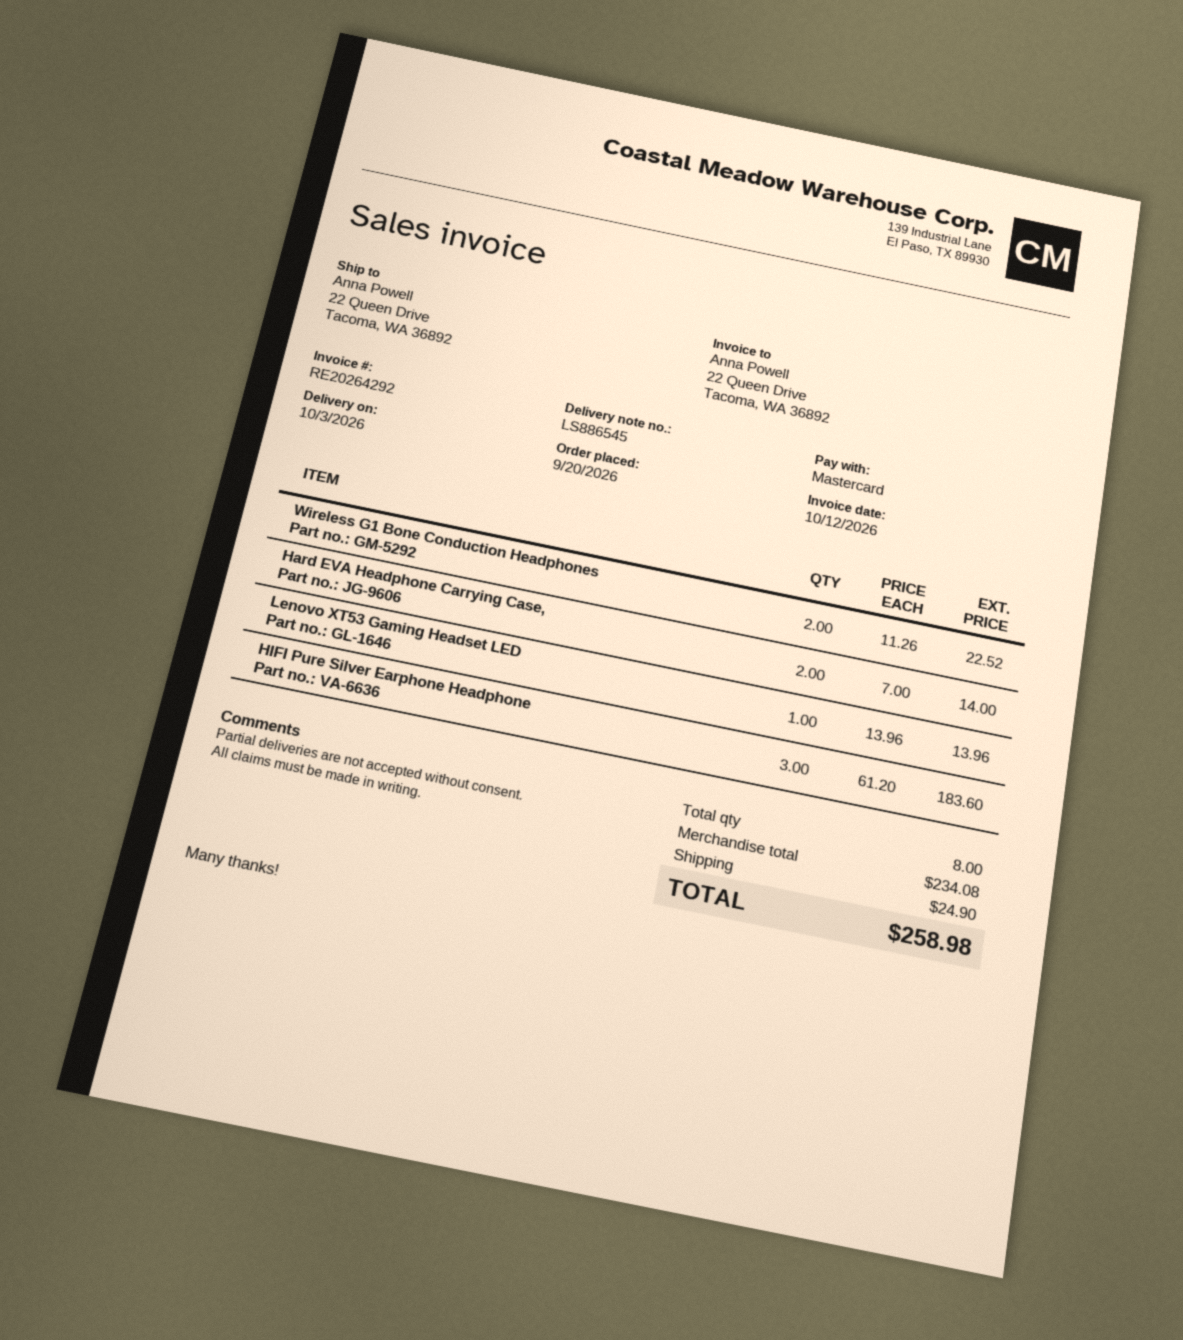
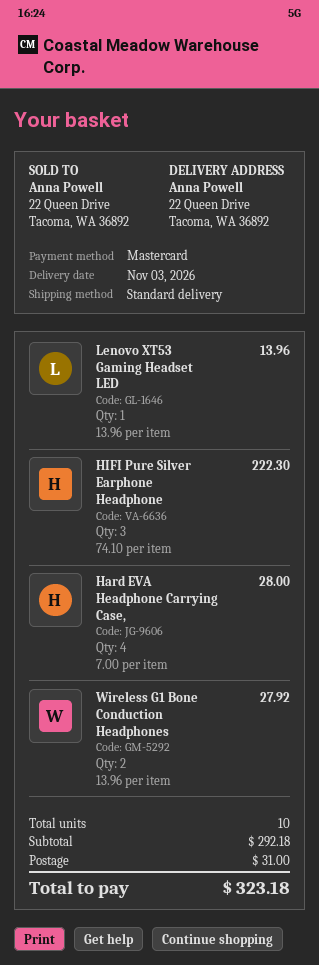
delivery date: 2026-10-03 -> 2026-11-03
Wireless G1 Bone Conduction Headphones: 2 x 11.26 = 22.52 -> 2 x 13.96 = 27.92
Hard EVA Headphone Carrying Case,: 2 x 7.00 = 14.00 -> 4 x 7.00 = 28.00
HIFI Pure Silver Earphone Headphone: 3 x 61.20 = 183.60 -> 3 x 74.10 = 222.30
total quantity: 8 -> 10
subtotal: 234.08 -> 292.18
shipping: 24.90 -> 31.00
total: 258.98 -> 323.18

